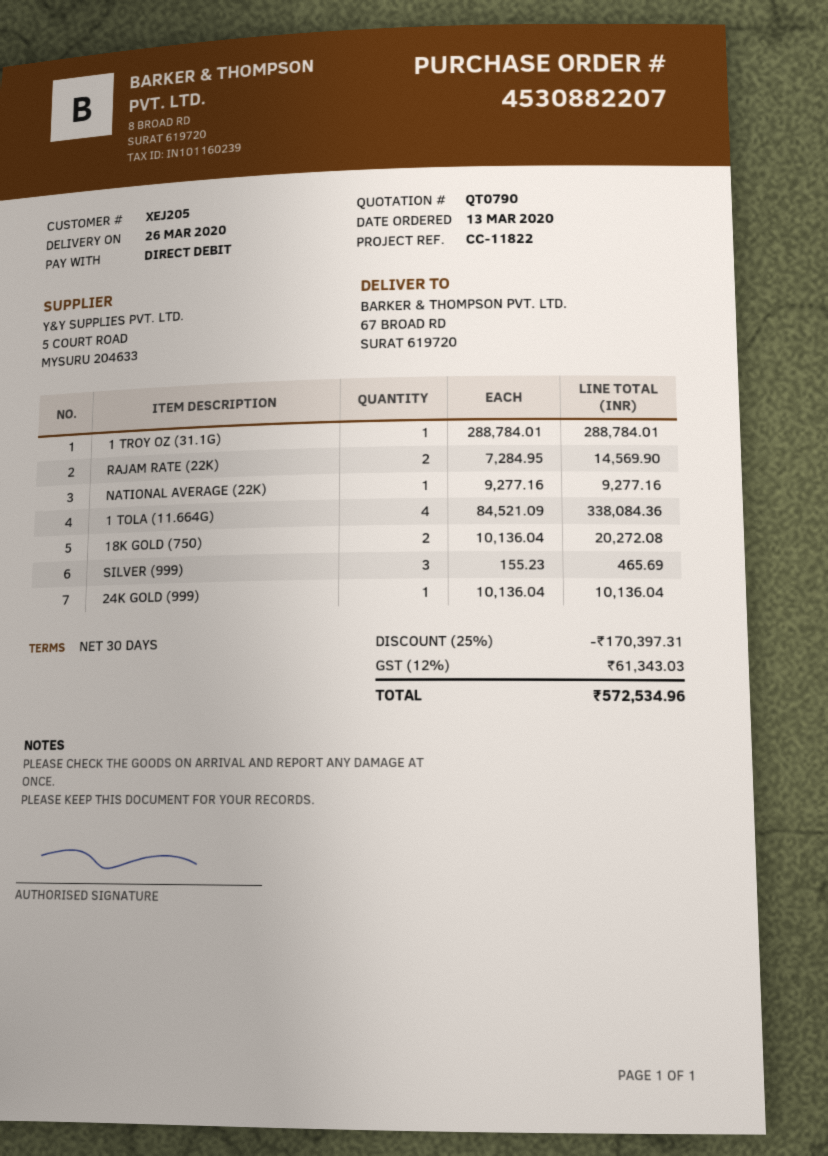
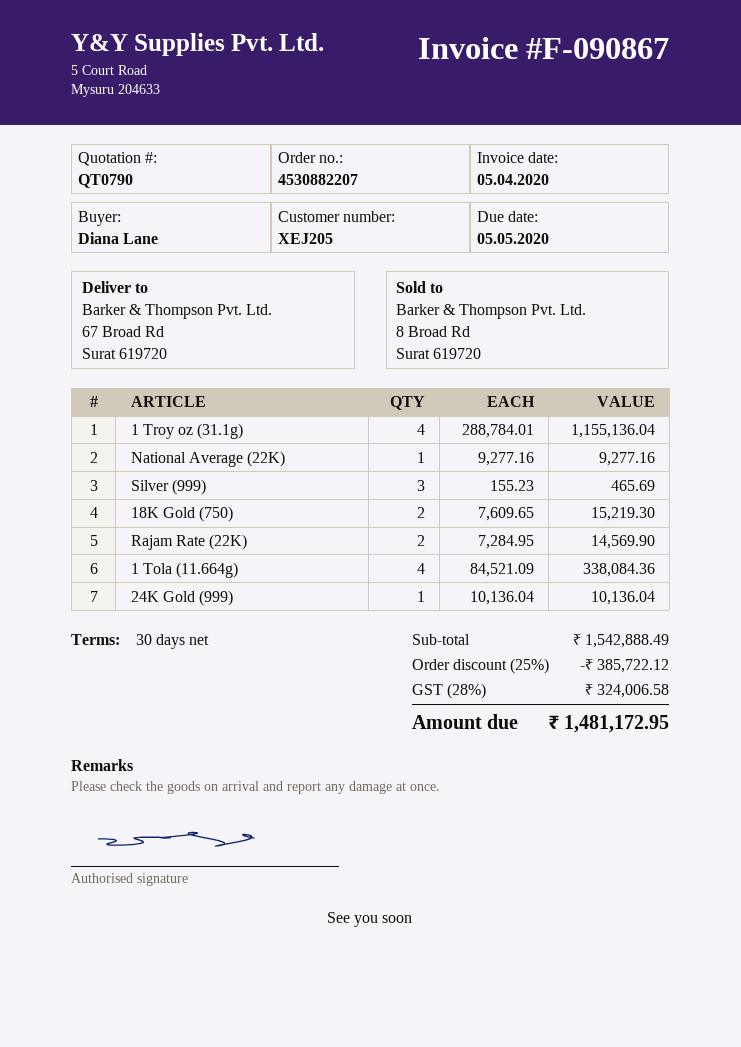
1 TROY OZ (31.1G): 1 x 288784.01 = 288784.01 -> 4 x 288784.01 = 1155136.04
18K GOLD (750): 2 x 10136.04 = 20272.08 -> 2 x 7609.65 = 15219.30
discount: 25% = 170397.31 -> 25% = 385722.12
tax: 12% = 61343.03 -> 28% = 324006.58
total: 572534.96 -> 1481172.95

